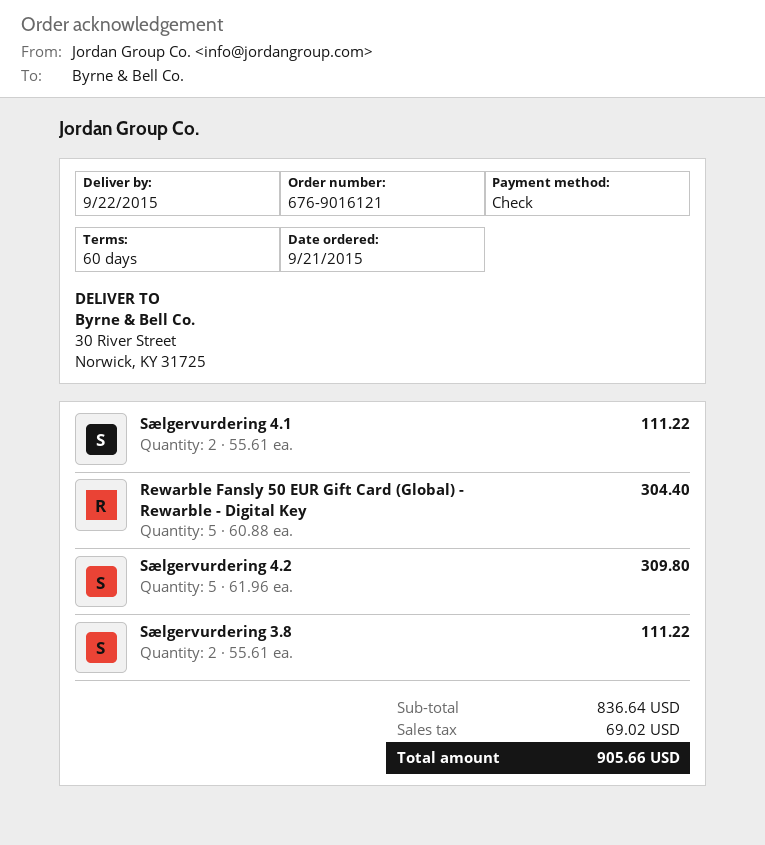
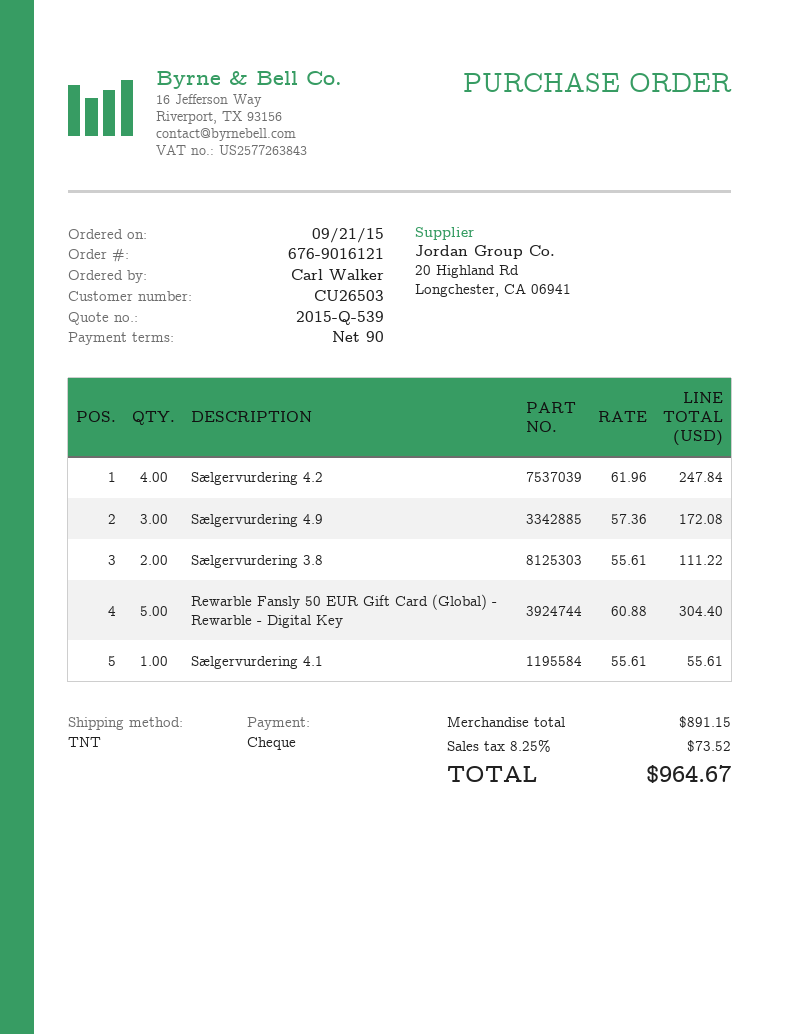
payment terms: 60 days -> 90 days
Sælgervurdering 4.1: 2 x 55.61 = 111.22 -> 1 x 55.61 = 55.61
Sælgervurdering 4.2: 5 x 61.96 = 309.80 -> 4 x 61.96 = 247.84
Sælgervurdering 4.9: none -> 3 x 57.36 = 172.08
subtotal: 836.64 -> 891.15
tax: 69.02 -> 73.52
total: 905.66 -> 964.67

